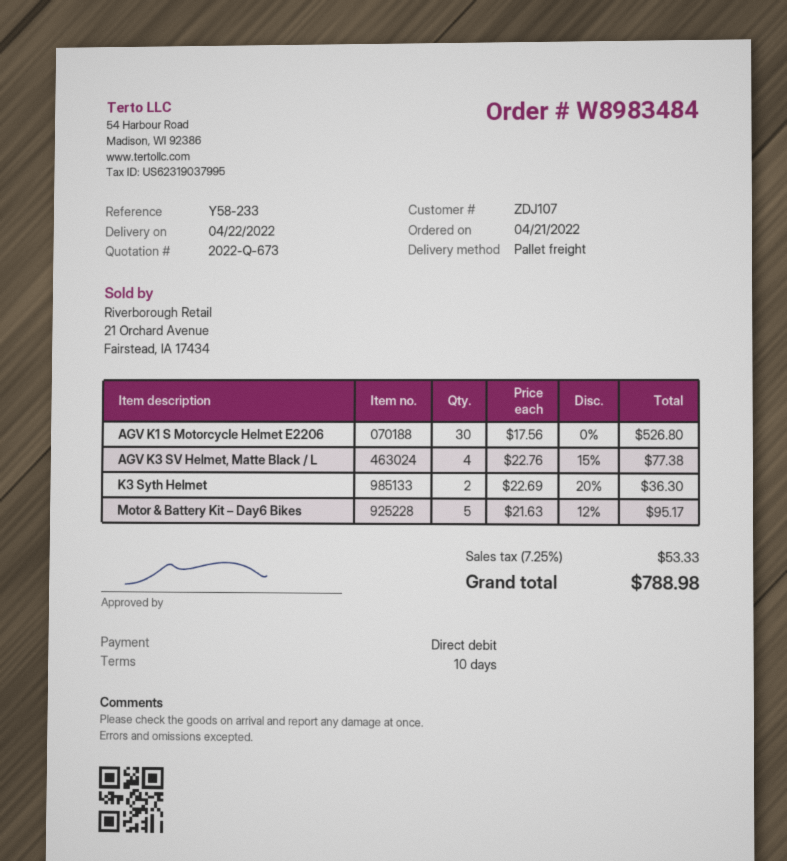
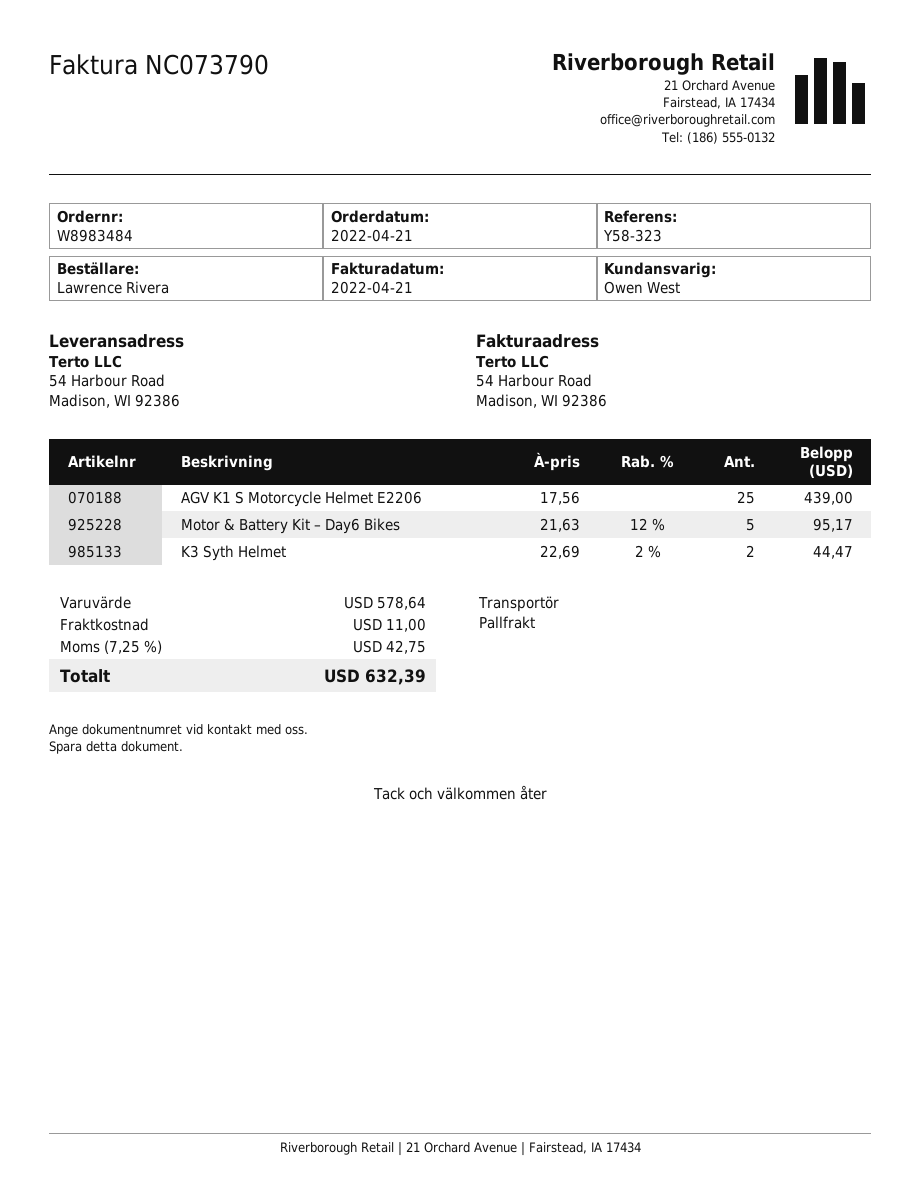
reference: Y58-233 -> Y58-323
AGV K1 S Motorcycle Helmet E2206: 30 x 17.56 = 526.80 -> 25 x 17.56 = 439.00
AGV K3 SV Helmet, Matte Black / L: 4 x 22.76 - 15% = 77.38 -> none
K3 Syth Helmet: 2 x 22.69 - 20% = 36.30 -> 2 x 22.69 - 2% = 44.47
shipping: none -> 11.00
tax: 7.25% = 53.33 -> 7.25% = 42.75
total: 788.98 -> 632.39

